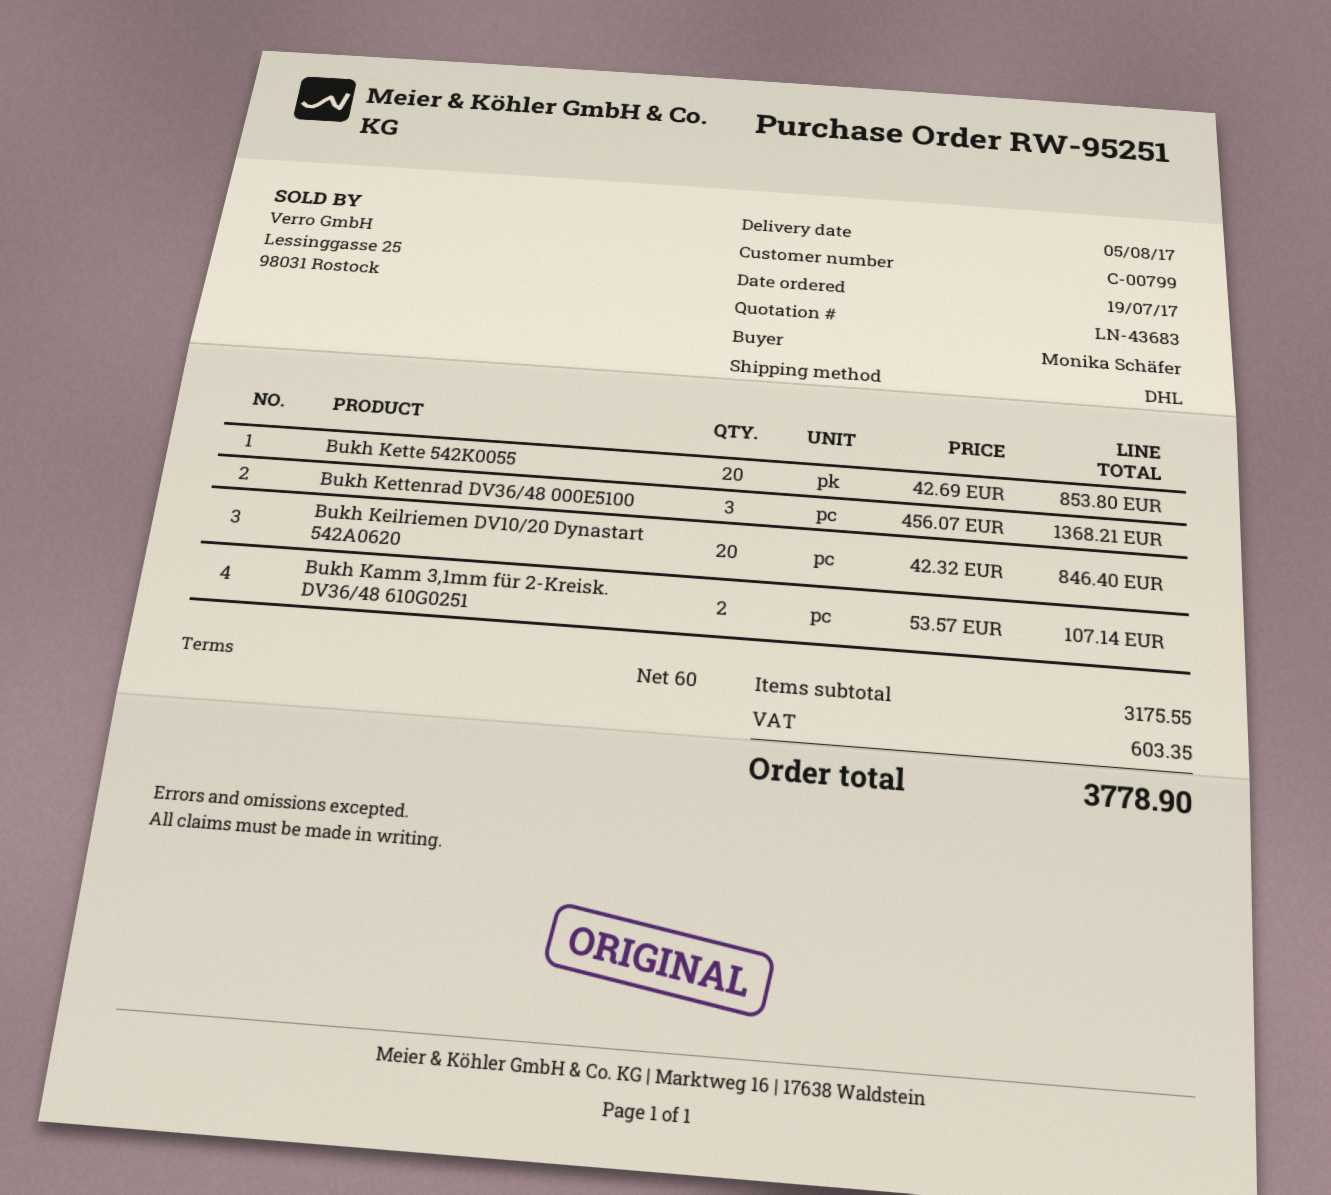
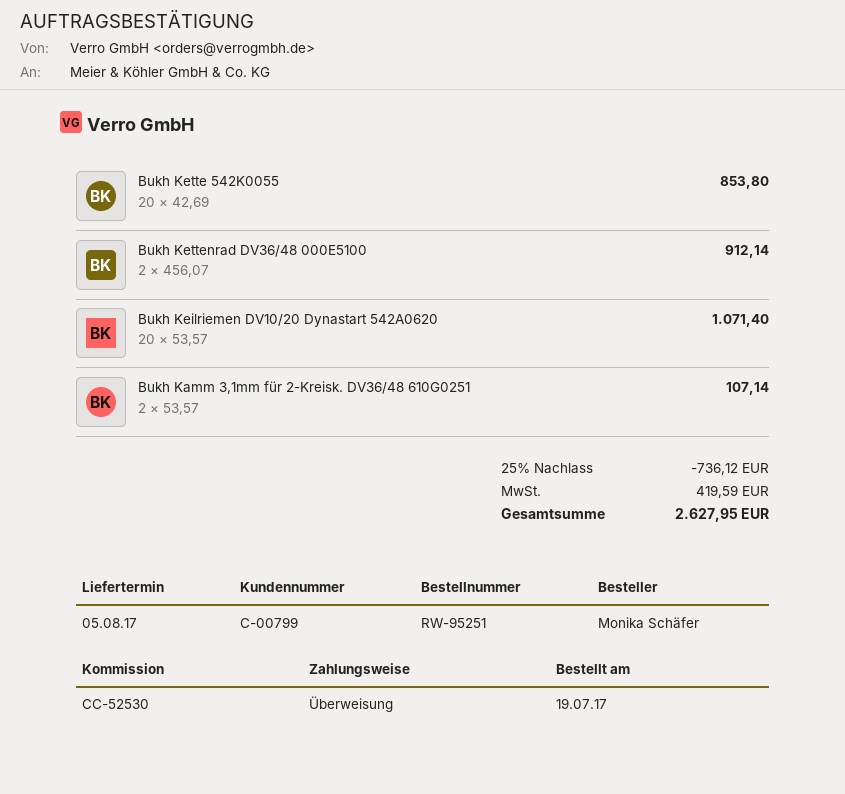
Bukh Kettenrad DV36/48 000E5100: 3 x 456.07 = 1368.21 -> 2 x 456.07 = 912.14
Bukh Keilriemen DV10/20 Dynastart 542A0620: 20 x 42.32 = 846.40 -> 20 x 53.57 = 1071.40
discount: none -> 25% = 736.12
tax: 603.35 -> 419.59
total: 3778.90 -> 2627.95

